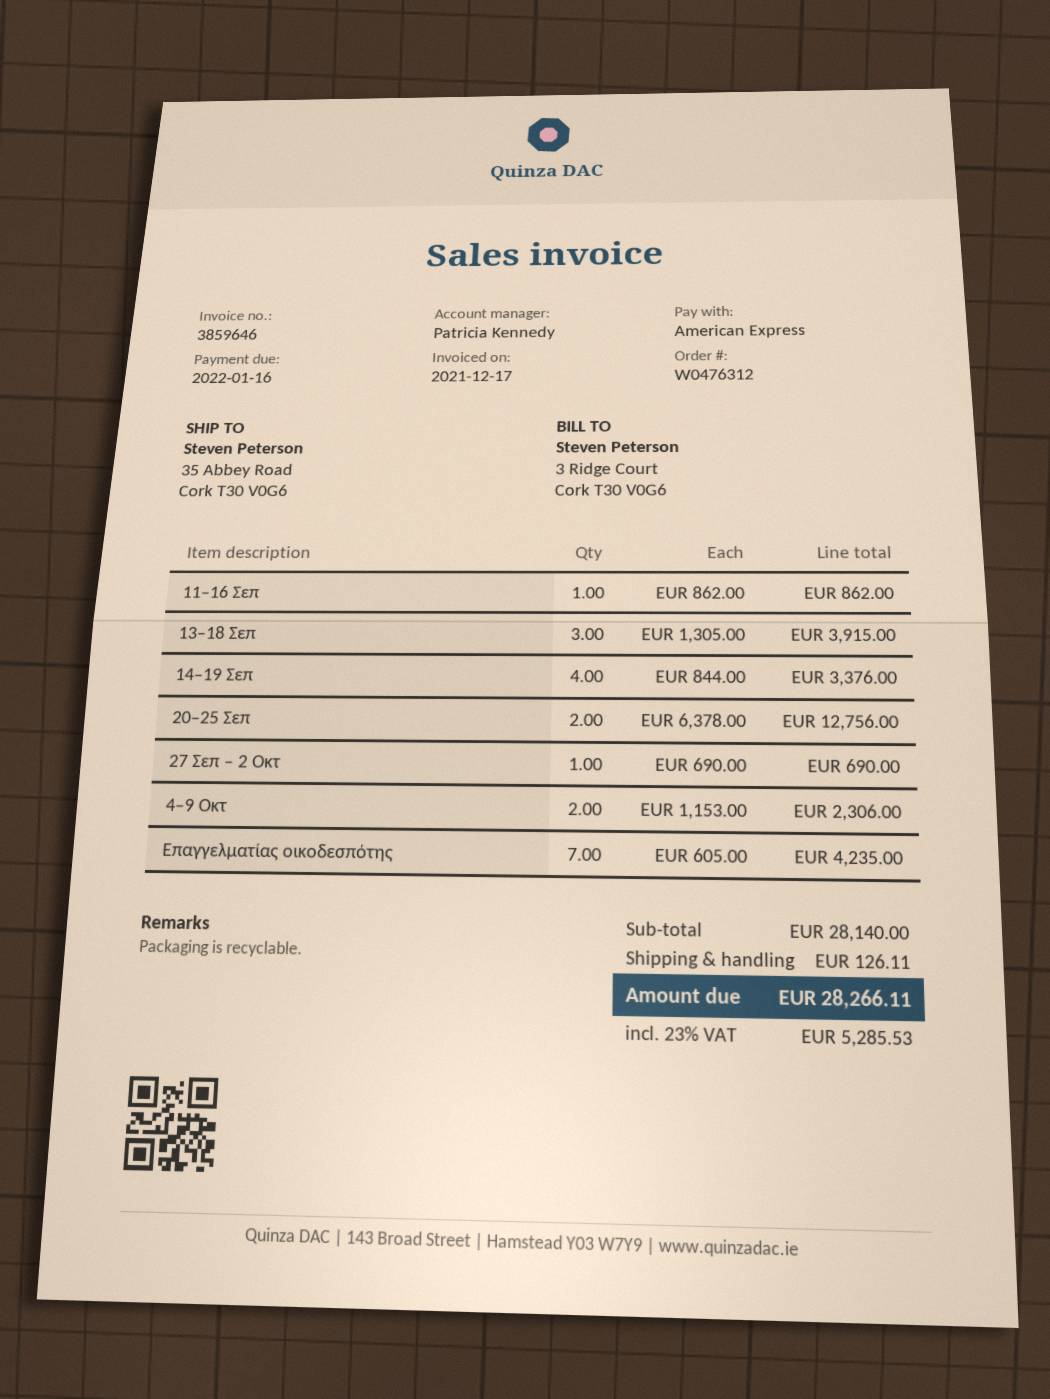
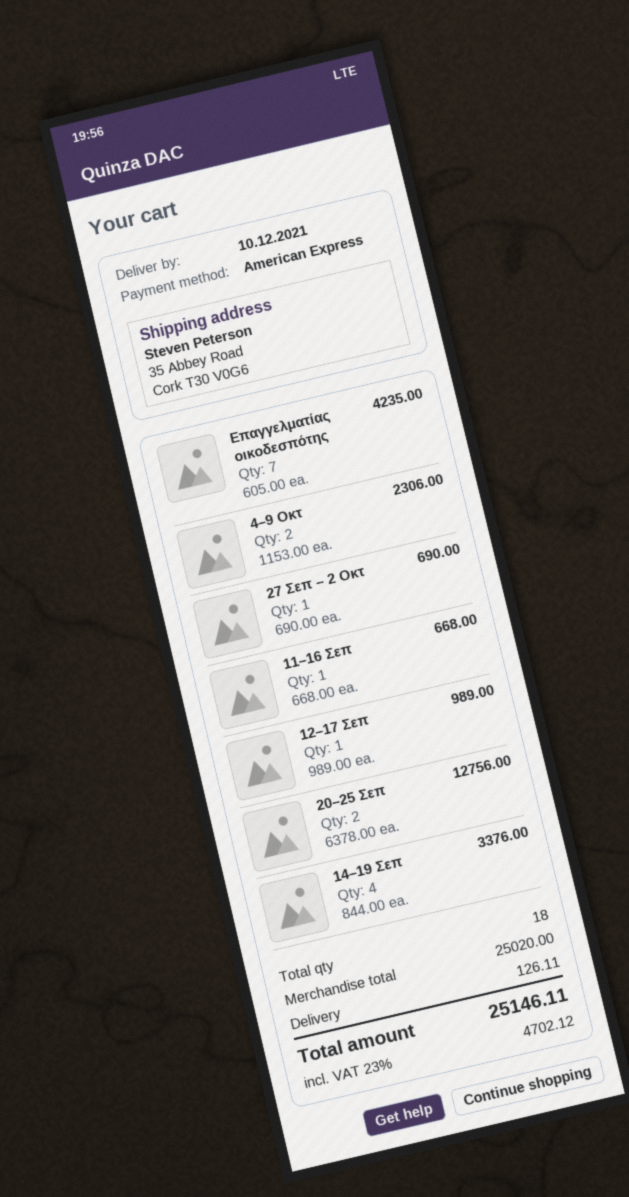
11–16 Σεπ: 1 x 862.00 = 862.00 -> 1 x 668.00 = 668.00
13–18 Σεπ: 3 x 1305.00 = 3915.00 -> none
12–17 Σεπ: none -> 1 x 989.00 = 989.00
subtotal: 28140.00 -> 25020.00
tax: 23% = 5285.53 -> 23% = 4702.12
total: 28266.11 -> 25146.11

